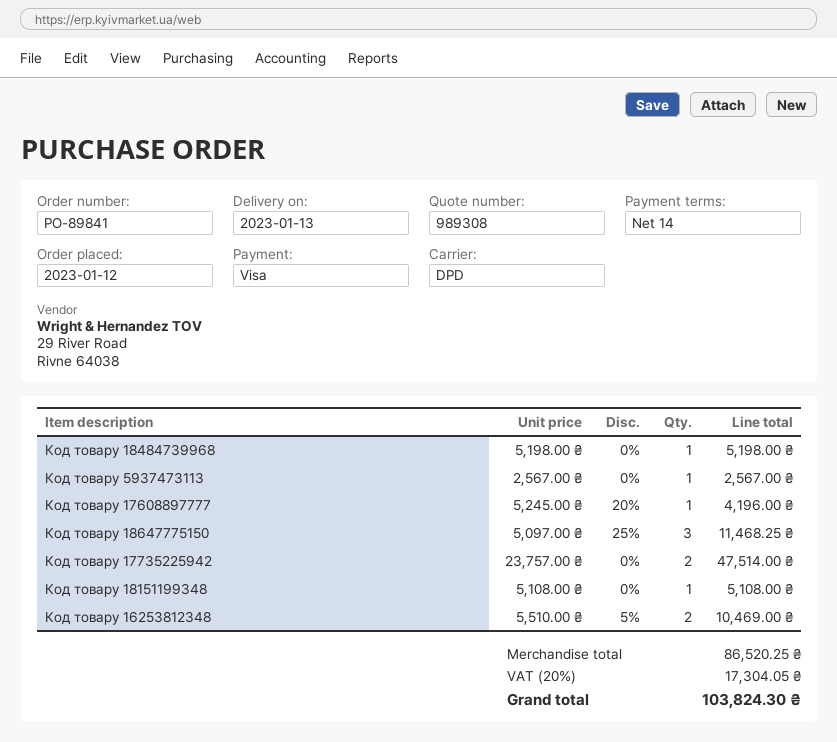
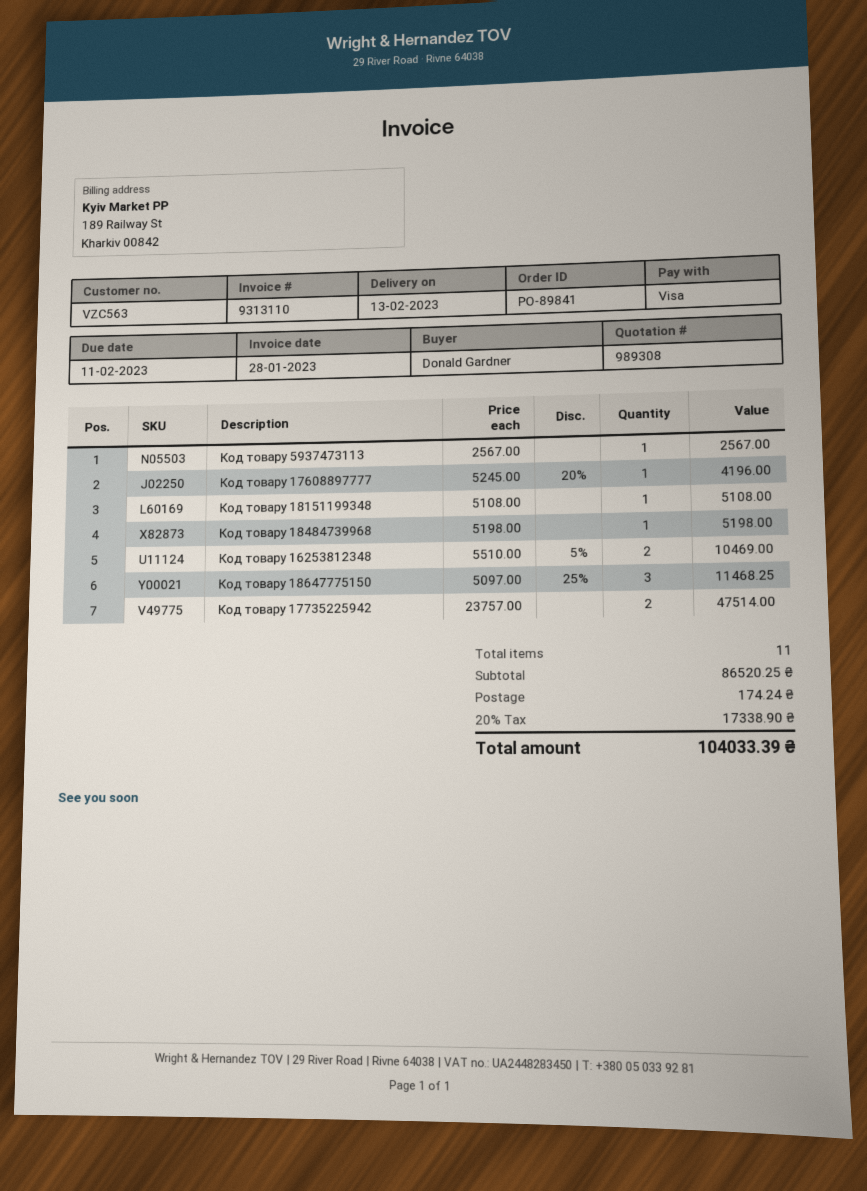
delivery date: 2023-01-13 -> 2023-02-13
shipping: none -> 174.24
tax: 20% = 17304.05 -> 20% = 17338.90
total: 103824.30 -> 104033.39

